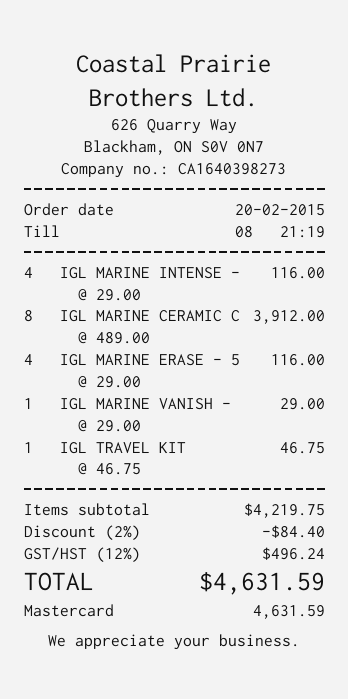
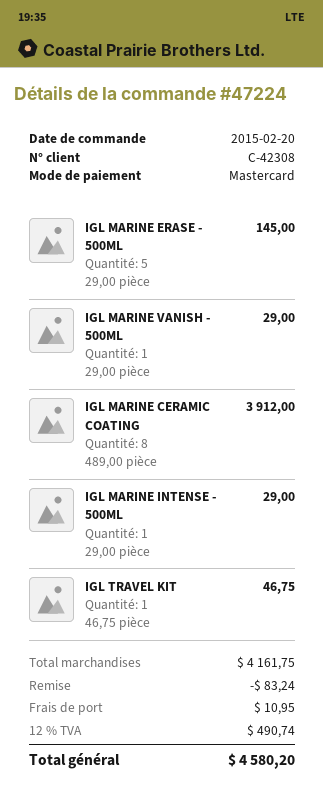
IGL MARINE INTENSE -: 4 x 29.00 = 116.00 -> 1 x 29.00 = 29.00
IGL MARINE ERASE - 5: 4 x 29.00 = 116.00 -> 5 x 29.00 = 145.00
subtotal: 4219.75 -> 4161.75
discount: 84.40 -> 83.24
shipping: none -> 10.95
tax: 12% = 496.24 -> 12% = 490.74
total: 4631.59 -> 4580.20

